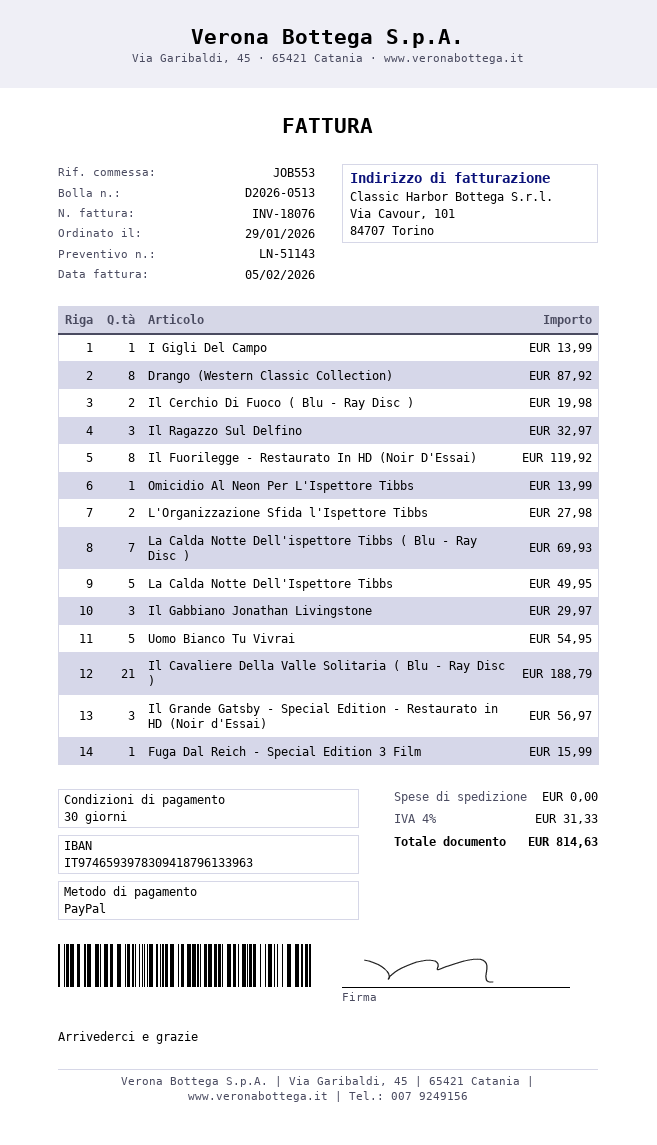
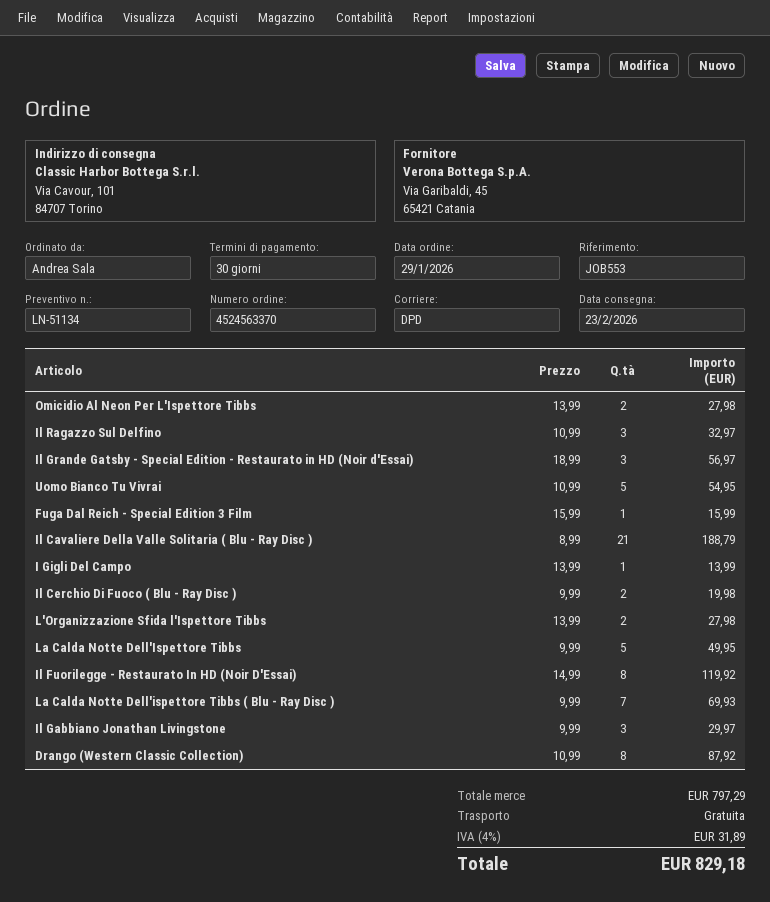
quote number: LN-51143 -> LN-51134
Omicidio Al Neon Per L'Ispettore Tibbs: 1 for 13.99 -> 2 for 27.98
tax: 4% = 31.33 -> 4% = 31.89
total: 814.63 -> 829.18

